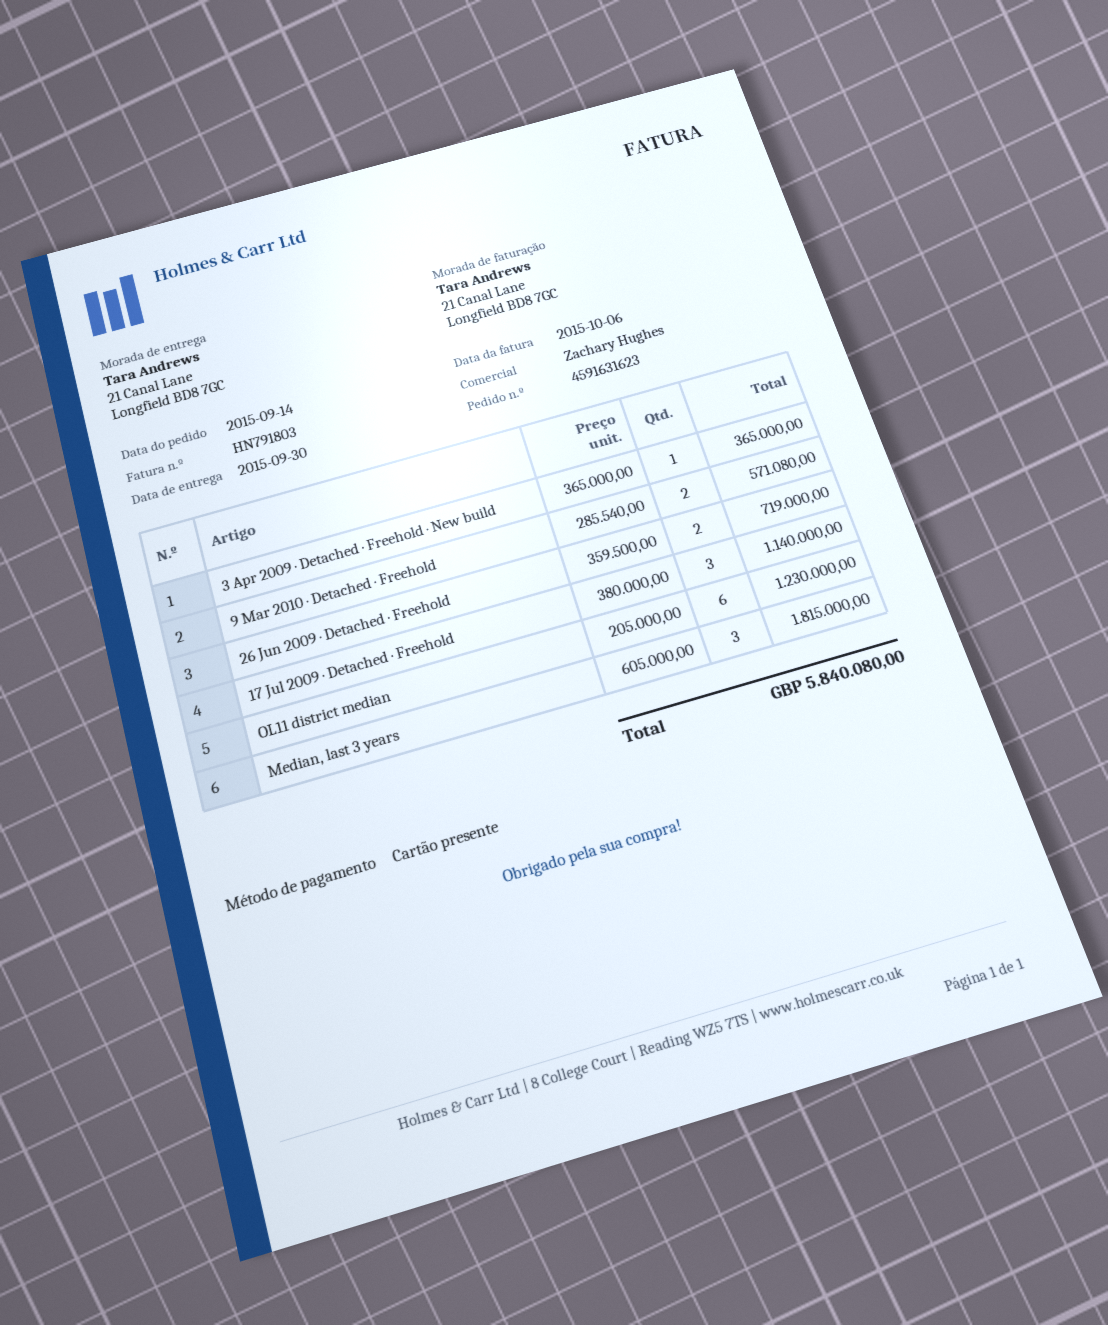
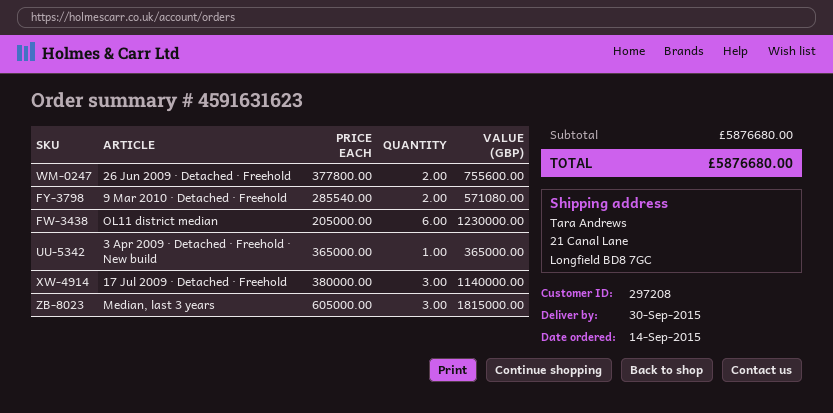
26 Jun 2009 · Detached · Freehold: 2 x 359500.00 = 719000.00 -> 2 x 377800.00 = 755600.00
total: 5840080.00 -> 5876680.00

